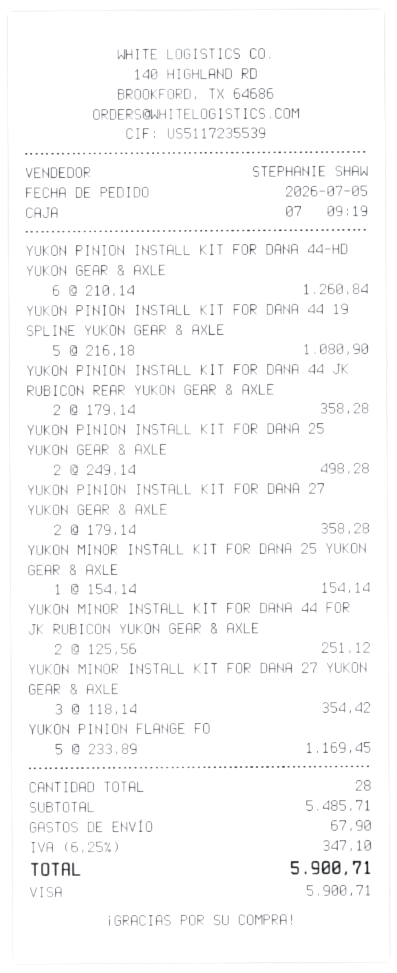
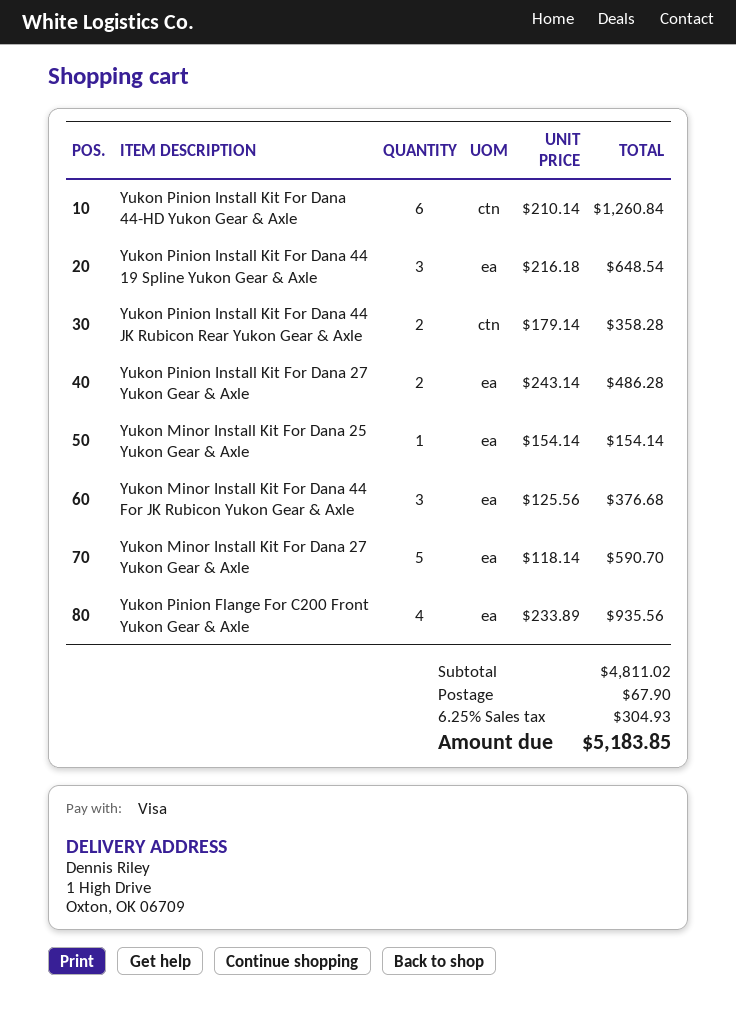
YUKON PINION INSTALL KIT FOR DANA 44 19 SPLINE YUKON GEAR & AXLE: 5 x 216.18 = 1080.90 -> 3 x 216.18 = 648.54
YUKON PINION INSTALL KIT FOR DANA 25 YUKON GEAR & AXLE: 2 x 249.14 = 498.28 -> none
YUKON PINION INSTALL KIT FOR DANA 27 YUKON GEAR & AXLE: 2 x 179.14 = 358.28 -> 2 x 243.14 = 486.28
YUKON MINOR INSTALL KIT FOR DANA 44 FOR JK RUBICON YUKON GEAR & AXLE: 2 x 125.56 = 251.12 -> 3 x 125.56 = 376.68
YUKON MINOR INSTALL KIT FOR DANA 27 YUKON GEAR & AXLE: 3 x 118.14 = 354.42 -> 5 x 118.14 = 590.70
YUKON PINION FLANGE FO: 5 x 233.89 = 1169.45 -> 4 x 233.89 = 935.56
subtotal: 5485.71 -> 4811.02
tax: 6.25% = 347.10 -> 6.25% = 304.93
total: 5900.71 -> 5183.85

